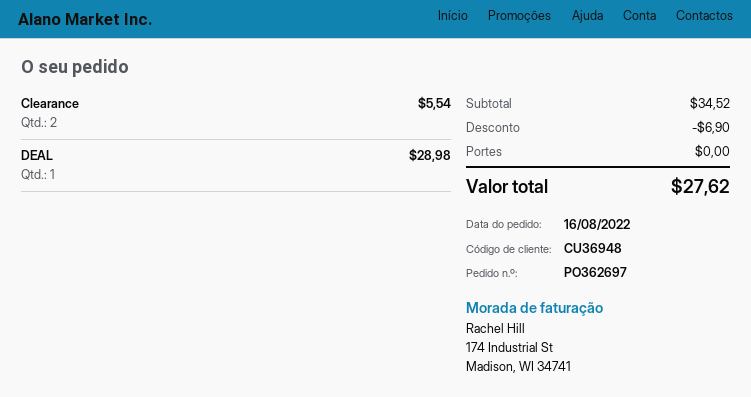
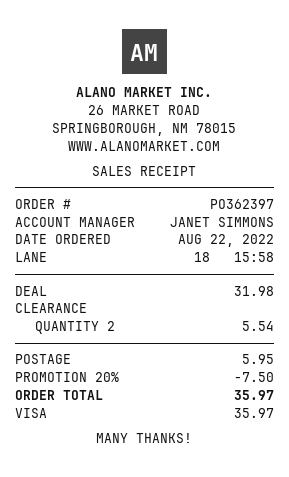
order number: PO362697 -> PO362397
order date: 2022-08-16 -> 2022-08-22
DEAL: 1 for 28.98 -> 1 for 31.98
discount: 6.90 -> 7.50
shipping: 0.00 -> 5.95
total: 27.62 -> 35.97

